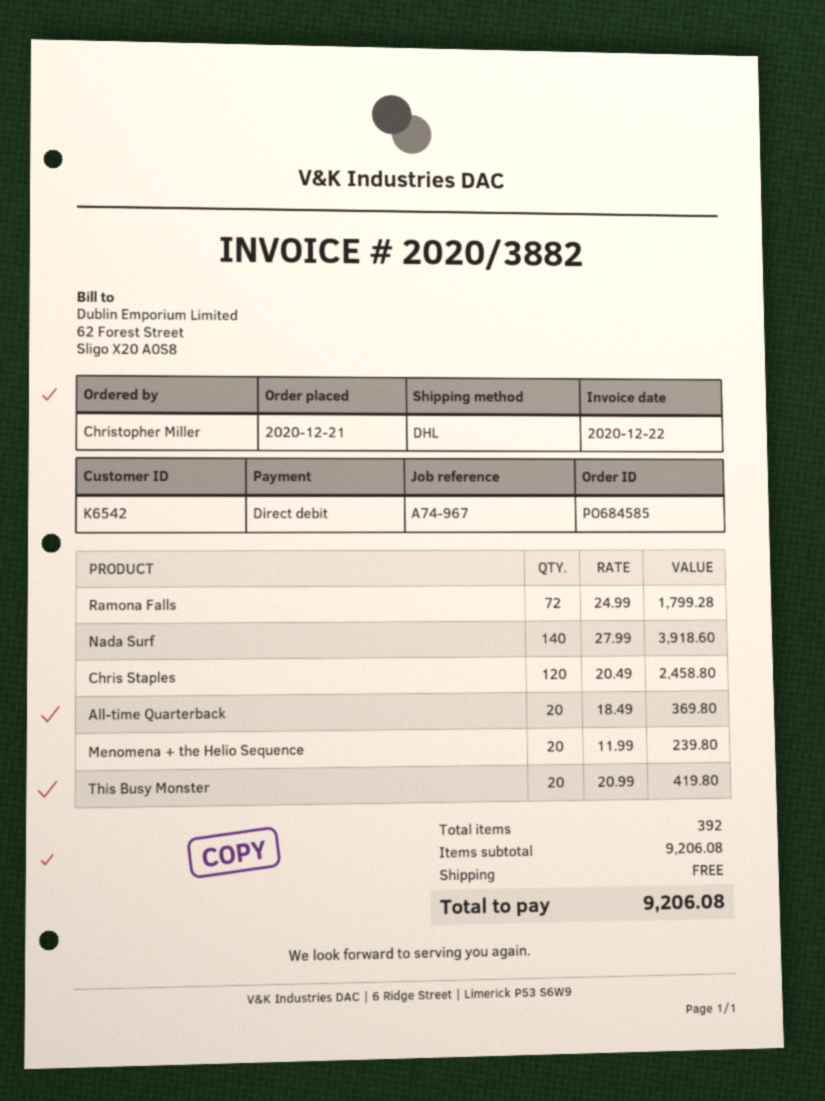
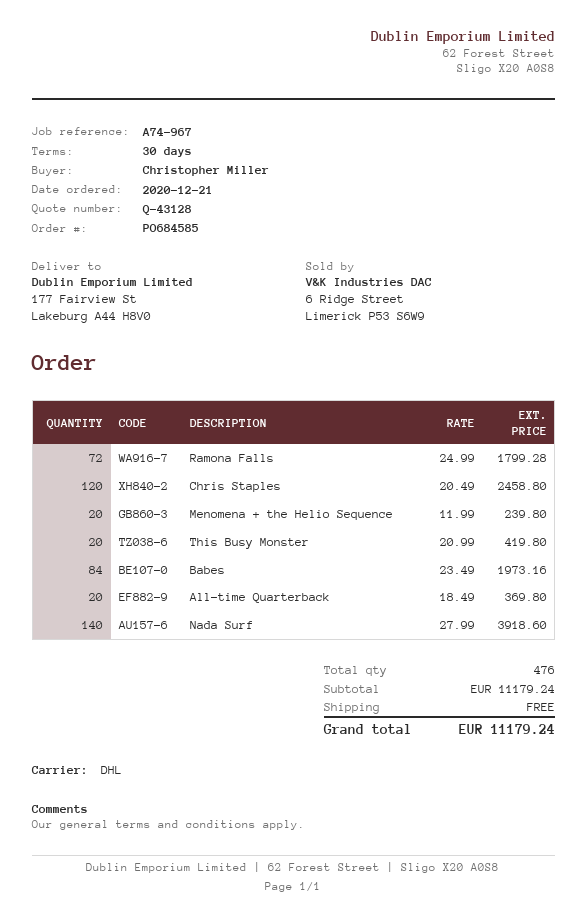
Babes: none -> 84 x 23.49 = 1973.16
total quantity: 392 -> 476
subtotal: 9206.08 -> 11179.24
total: 9206.08 -> 11179.24

